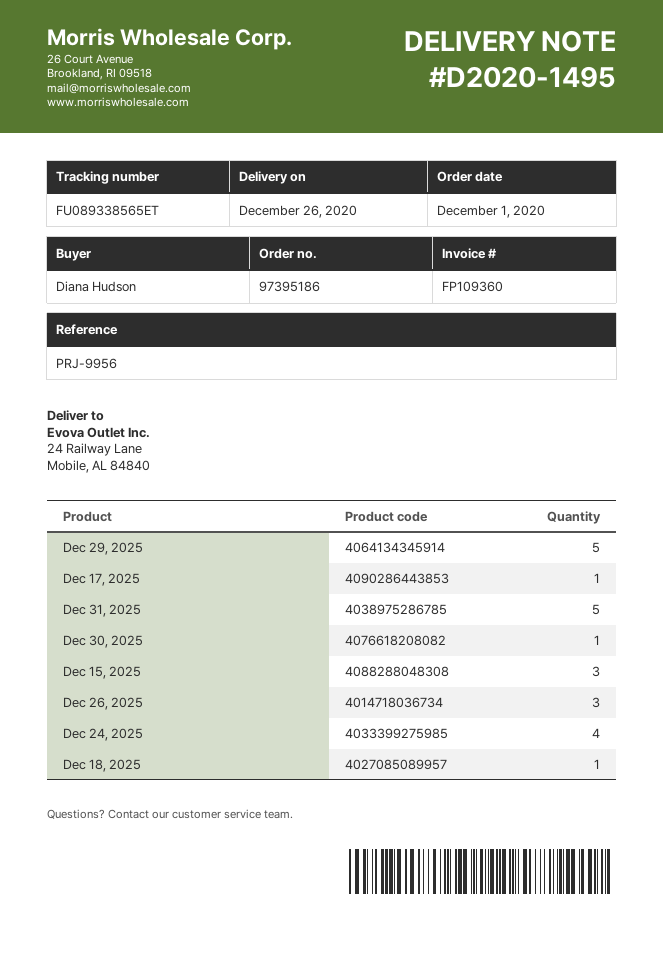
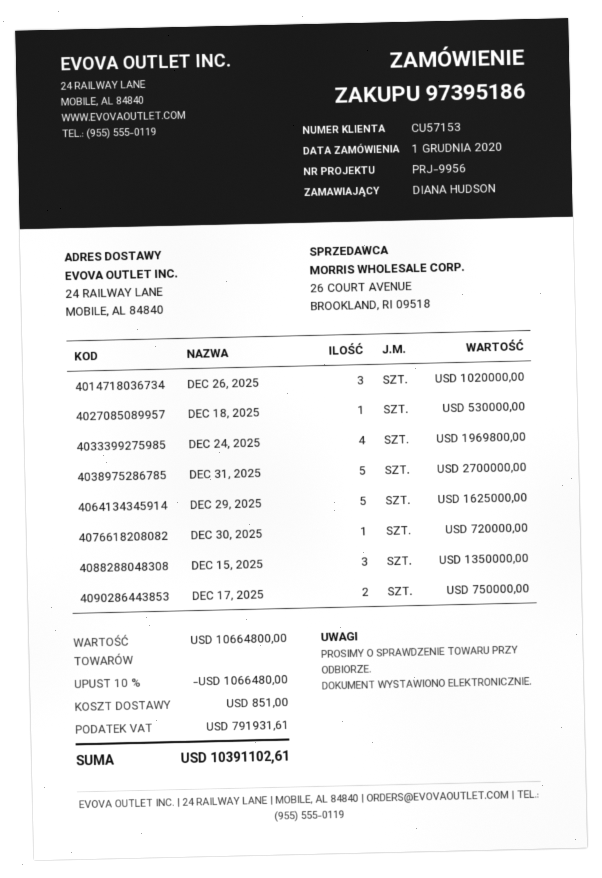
Dec 17, 2025: 1 -> 2

